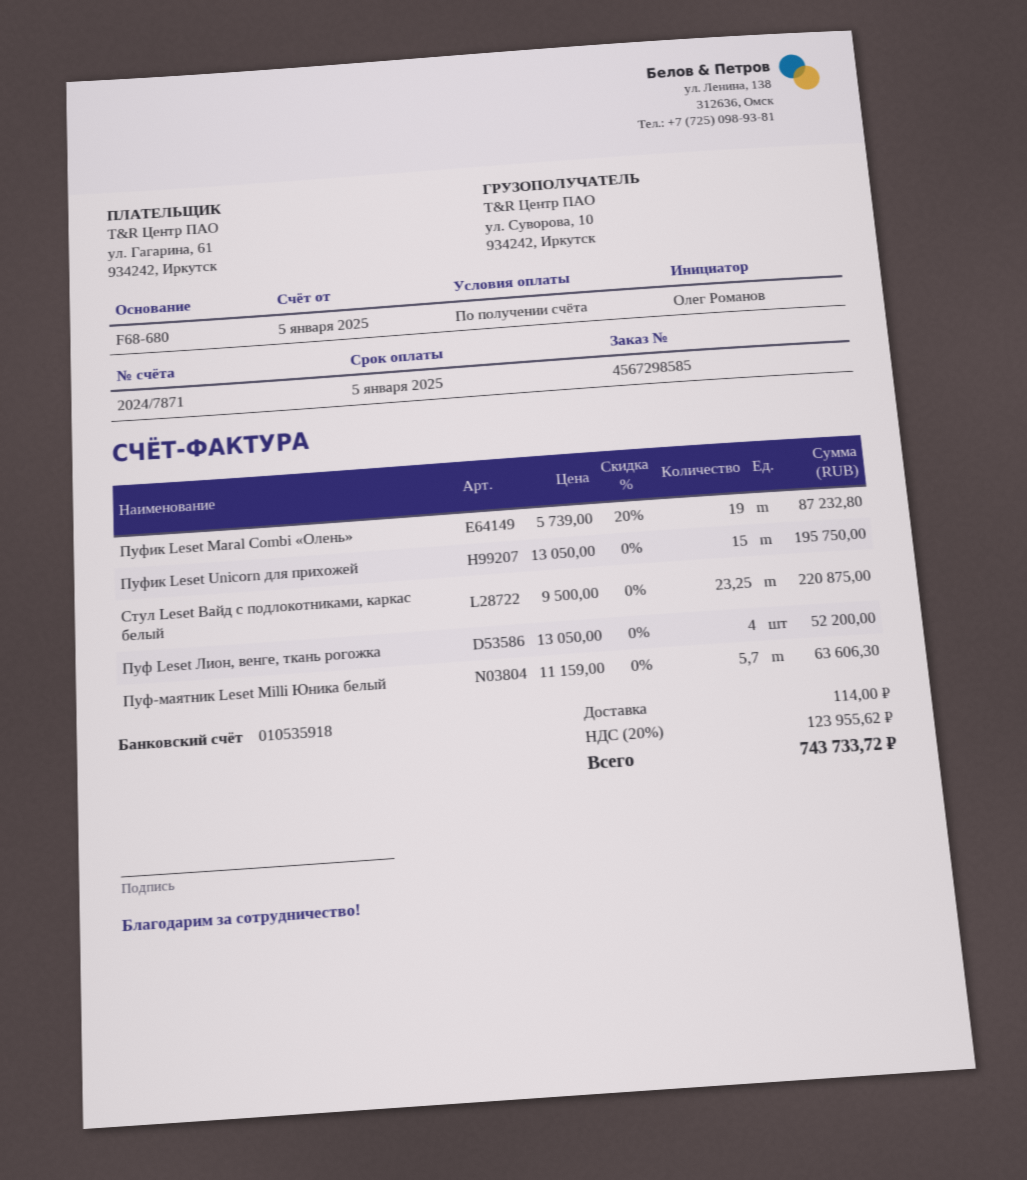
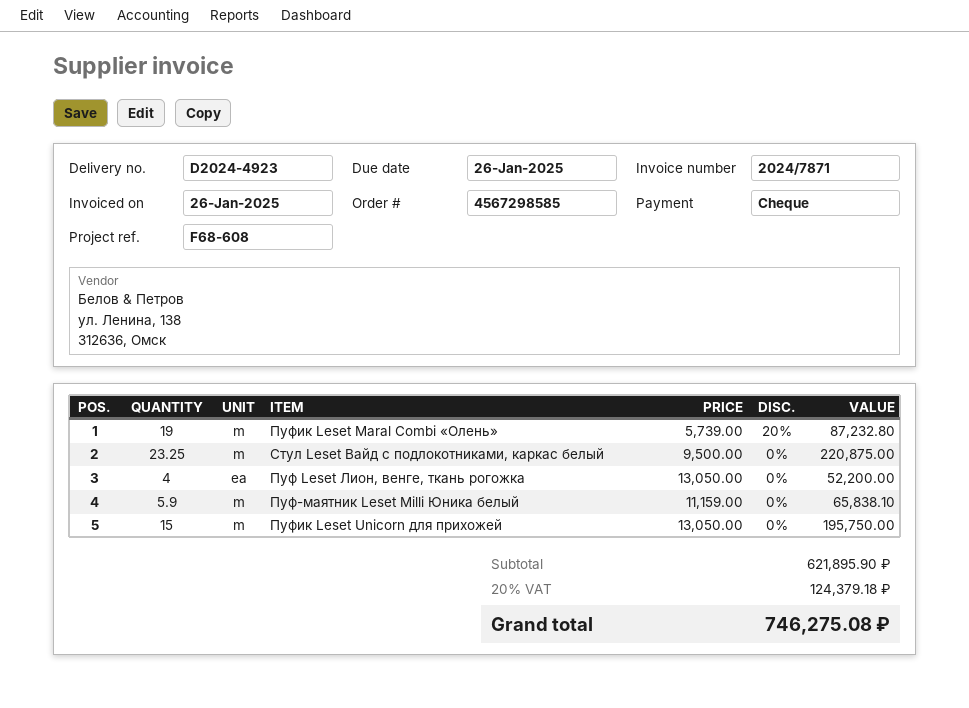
invoice date: 2025-01-05 -> 2025-01-26
due date: 2025-01-05 -> 2025-01-26
reference: F68-680 -> F68-608
Пуф-маятник Leset Milli Юника белый: 5.7 x 11159.00 = 63606.30 -> 5.9 x 11159.00 = 65838.10
shipping: 114.00 -> none
tax: 20% = 123955.62 -> 20% = 124379.18
total: 743733.72 -> 746275.08

